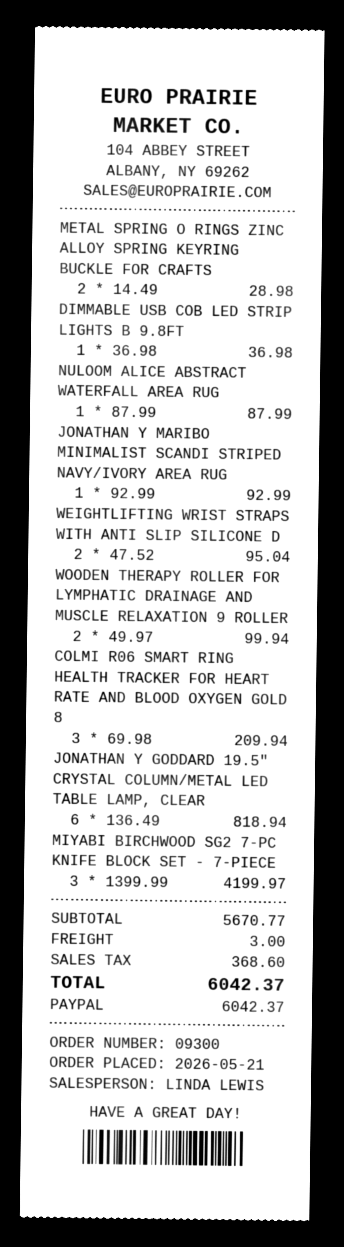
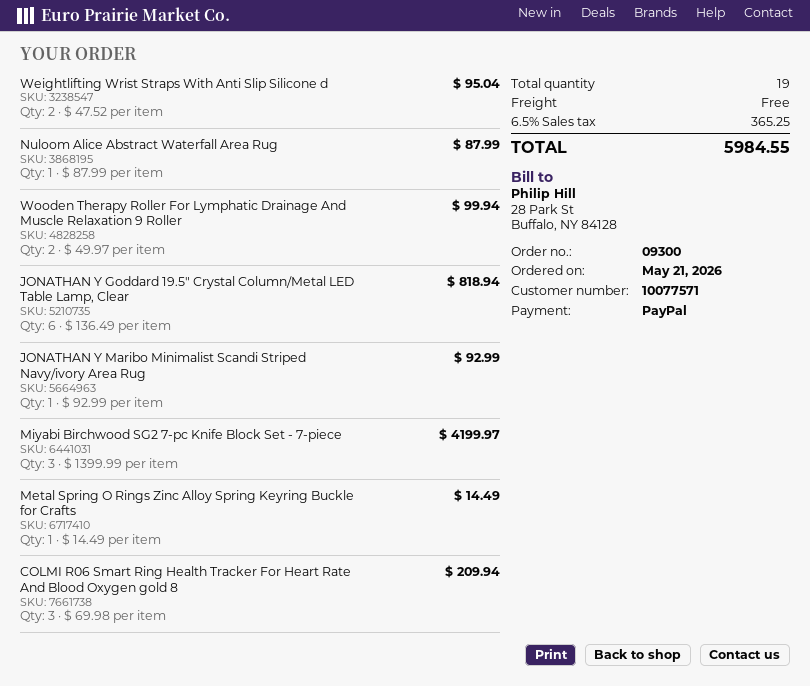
METAL SPRING O RINGS ZINC ALLOY SPRING KEYRING BUCKLE FOR CRAFTS: 2 x 14.49 = 28.98 -> 1 x 14.49 = 14.49
DIMMABLE USB COB LED STRIP LIGHTS B 9.8FT: 1 x 36.98 = 36.98 -> none
shipping: 3.00 -> 0.00
tax: 368.60 -> 365.25
total: 6042.37 -> 5984.55

